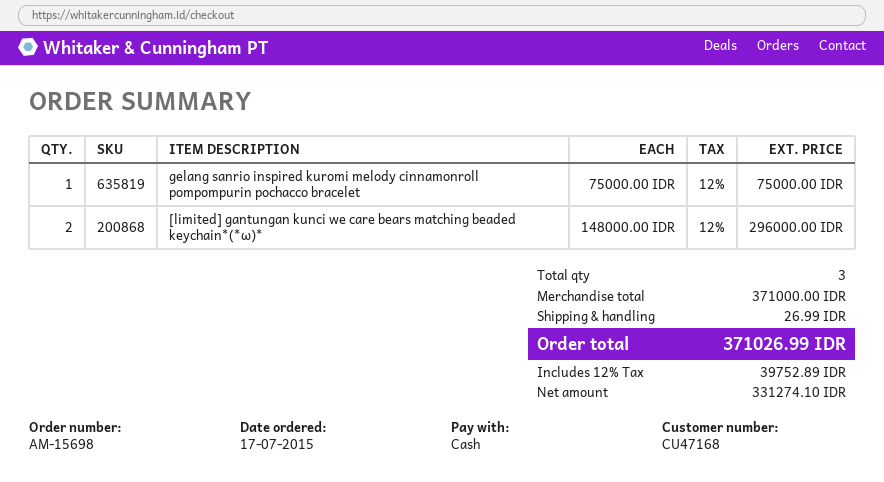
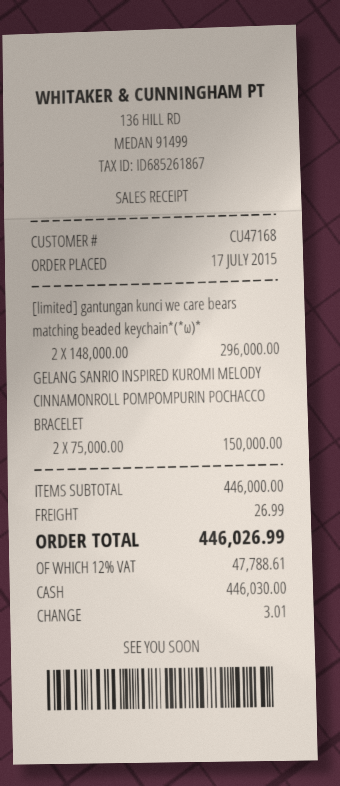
gelang sanrio inspired kuromi melody cinnamonroll pompompurin pochacco bracelet: 1 x 75000.00 = 75000.00 -> 2 x 75000.00 = 150000.00
subtotal: 371000.00 -> 446000.00
tax: 12% = 39752.89 -> 12% = 47788.61
total: 371026.99 -> 446026.99

